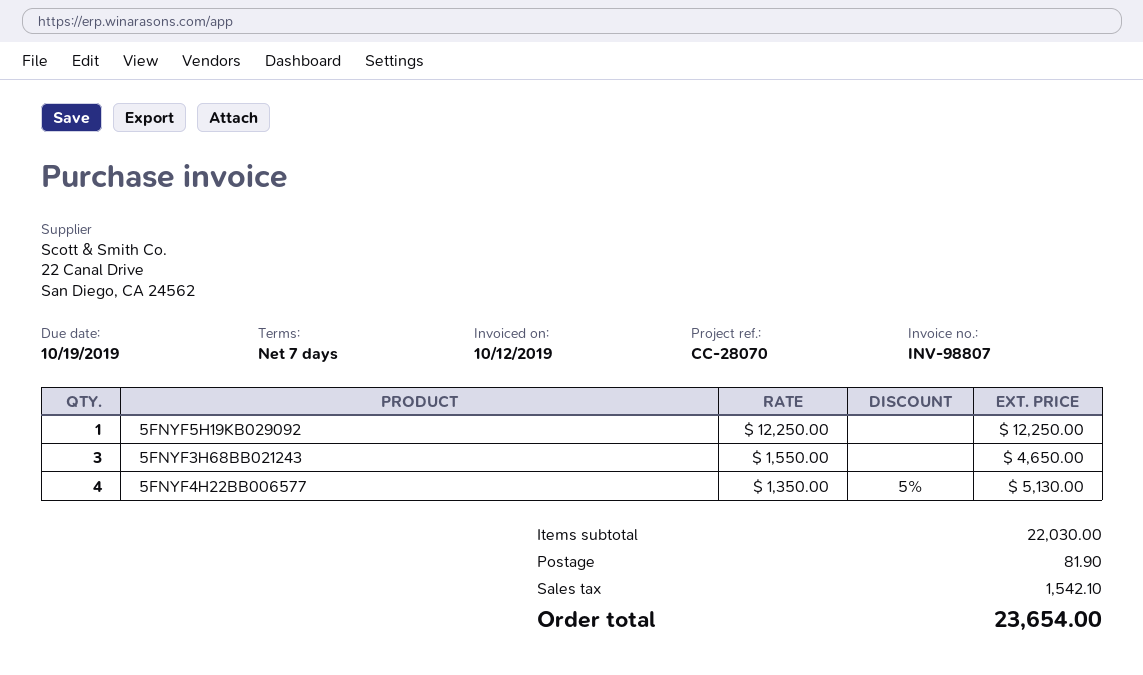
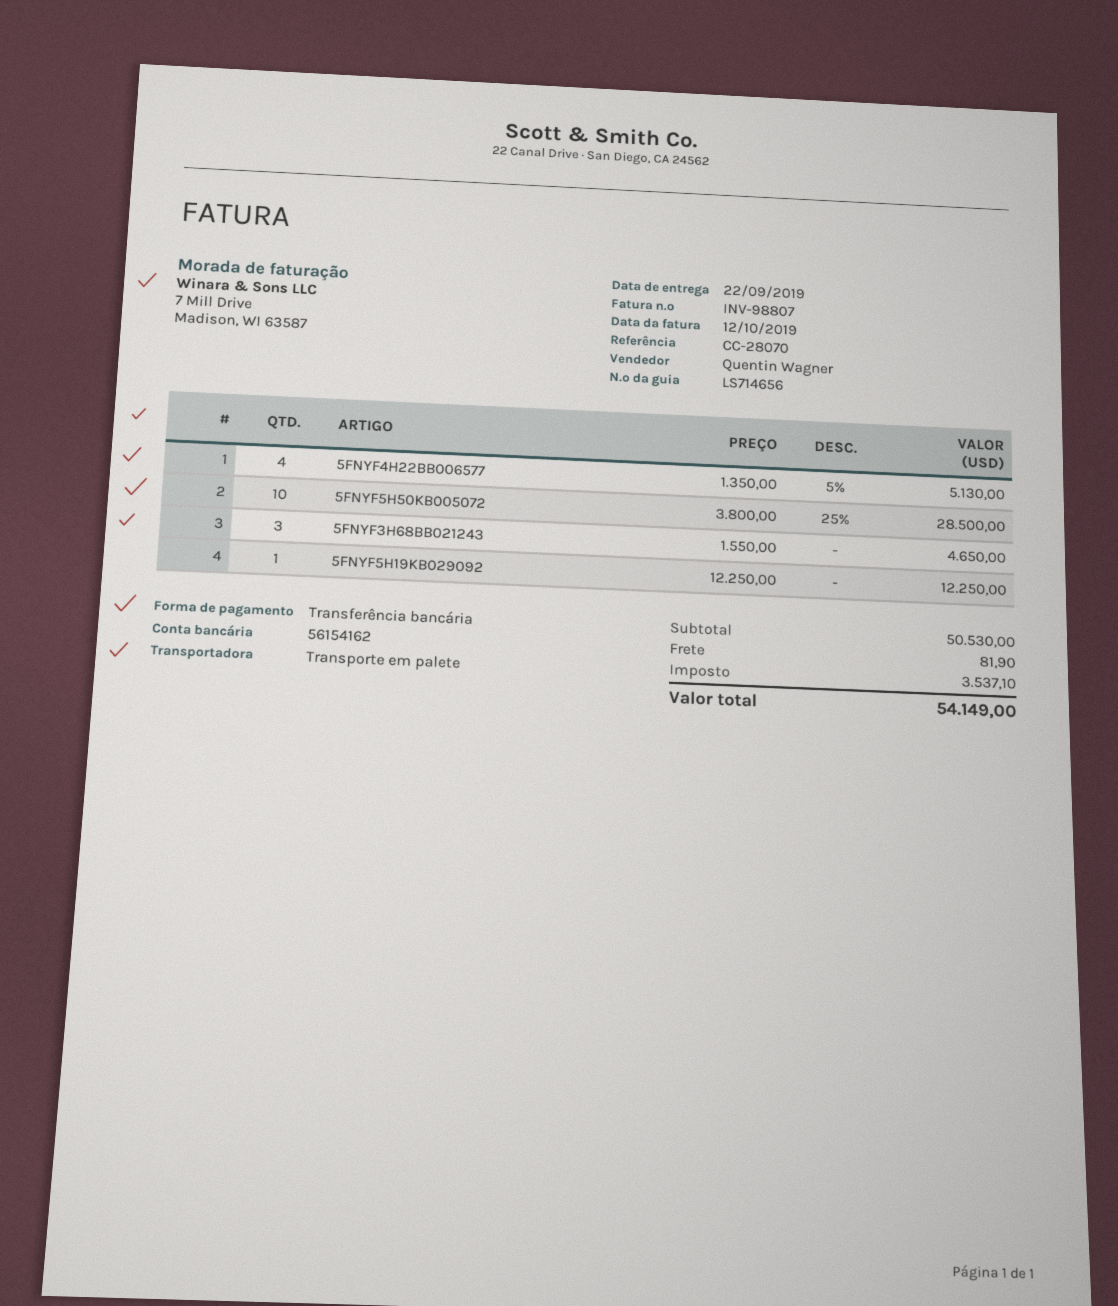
5FNYF5H50KB005072: none -> 10 x 3800.00 - 25% = 28500.00
subtotal: 22030.00 -> 50530.00
tax: 1542.10 -> 3537.10
total: 23654.00 -> 54149.00

